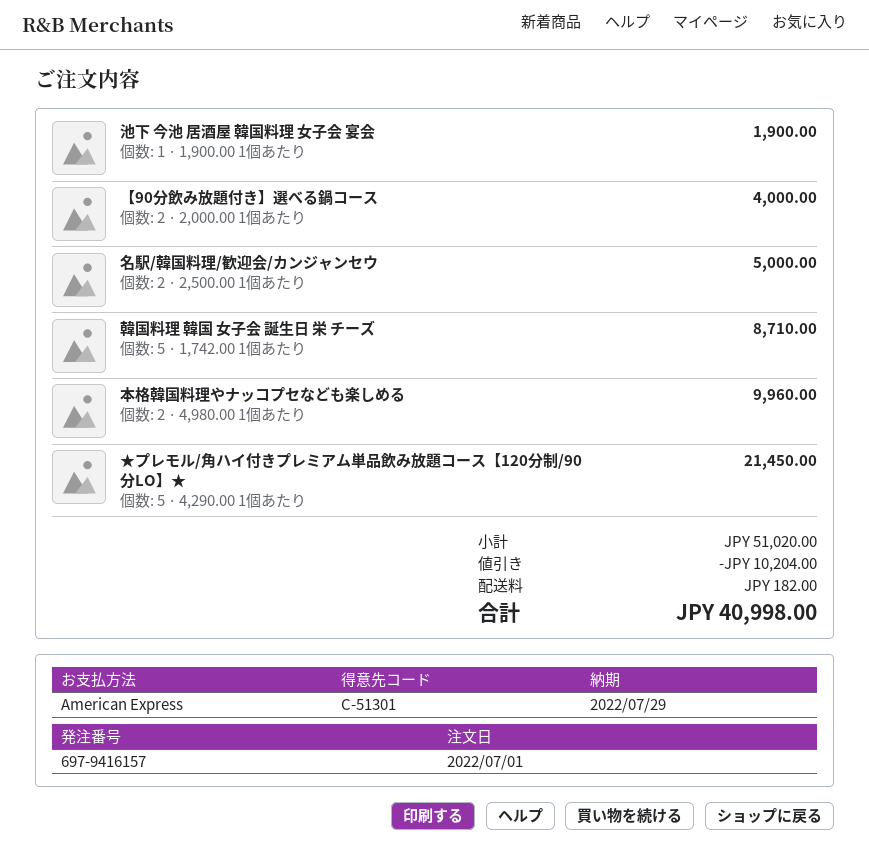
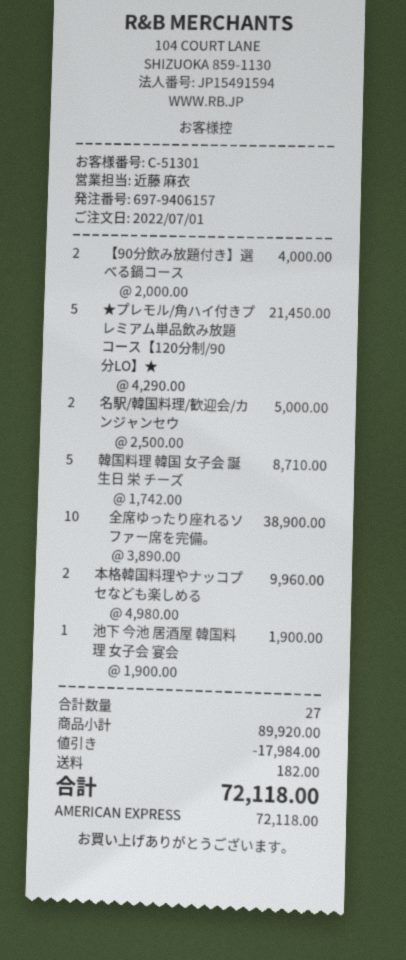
order number: 697-9416157 -> 697-9406157
全席ゆったり座れるソファー席を完備。: none -> 10 x 3890.00 = 38900.00
subtotal: 51020.00 -> 89920.00
discount: 10204.00 -> 17984.00
total: 40998.00 -> 72118.00

